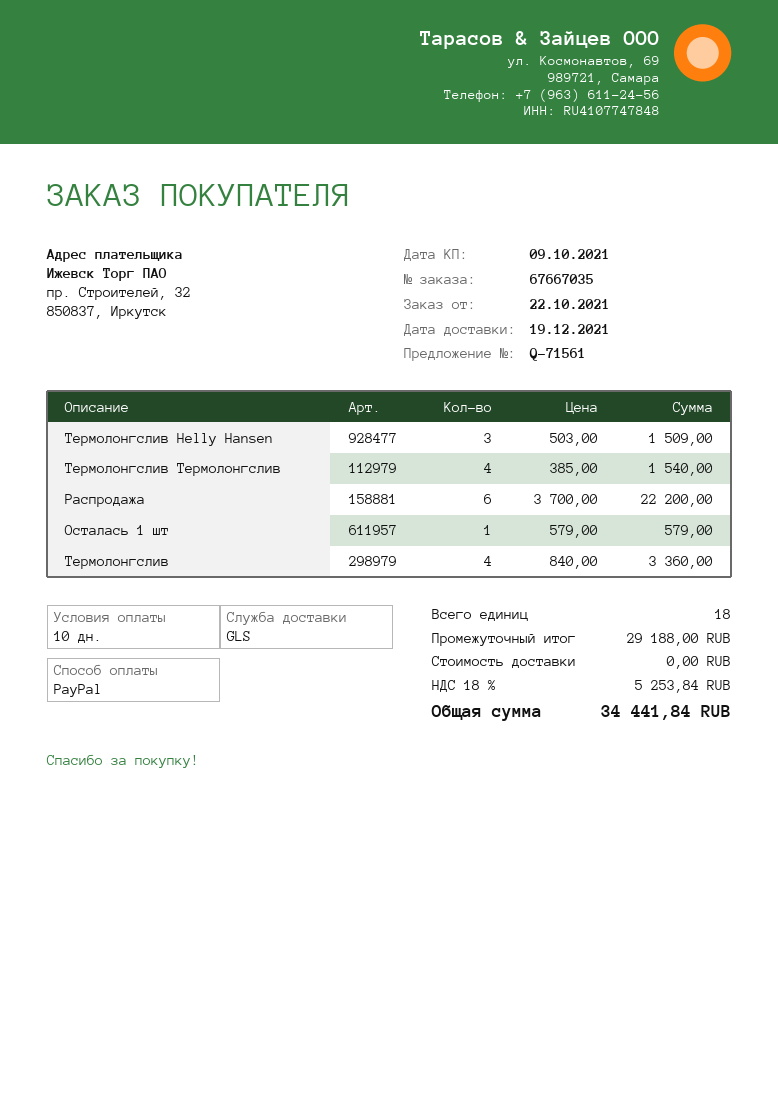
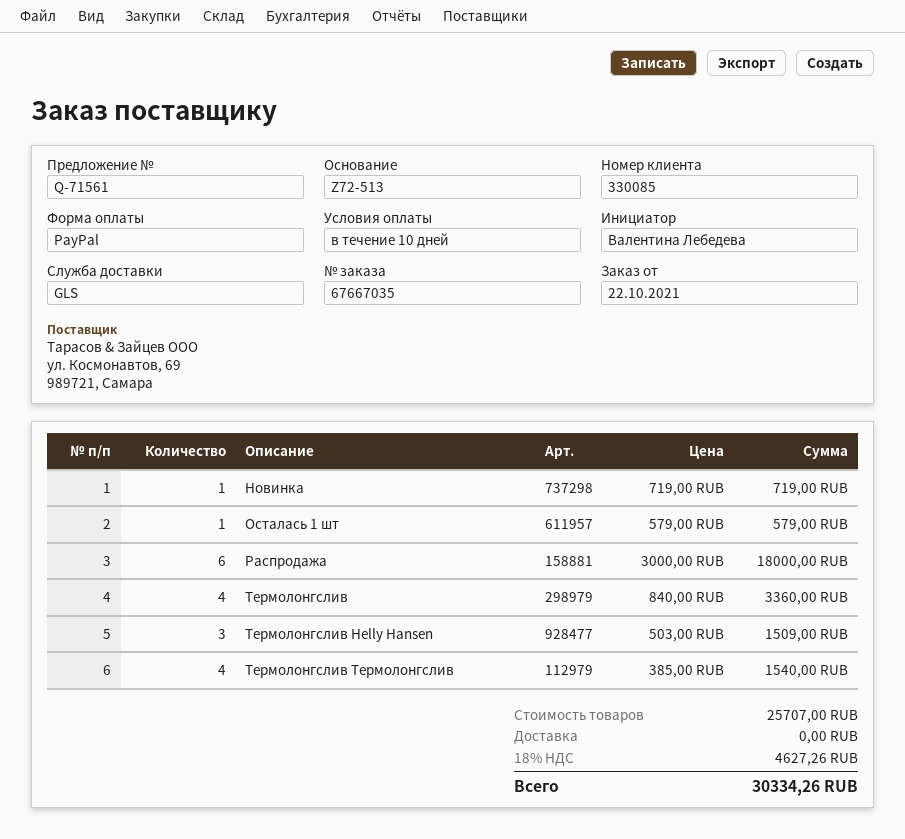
Распродажа: 6 x 3700.00 = 22200.00 -> 6 x 3000.00 = 18000.00
Новинка: none -> 1 x 719.00 = 719.00
subtotal: 29188.00 -> 25707.00
tax: 18% = 5253.84 -> 18% = 4627.26
total: 34441.84 -> 30334.26

